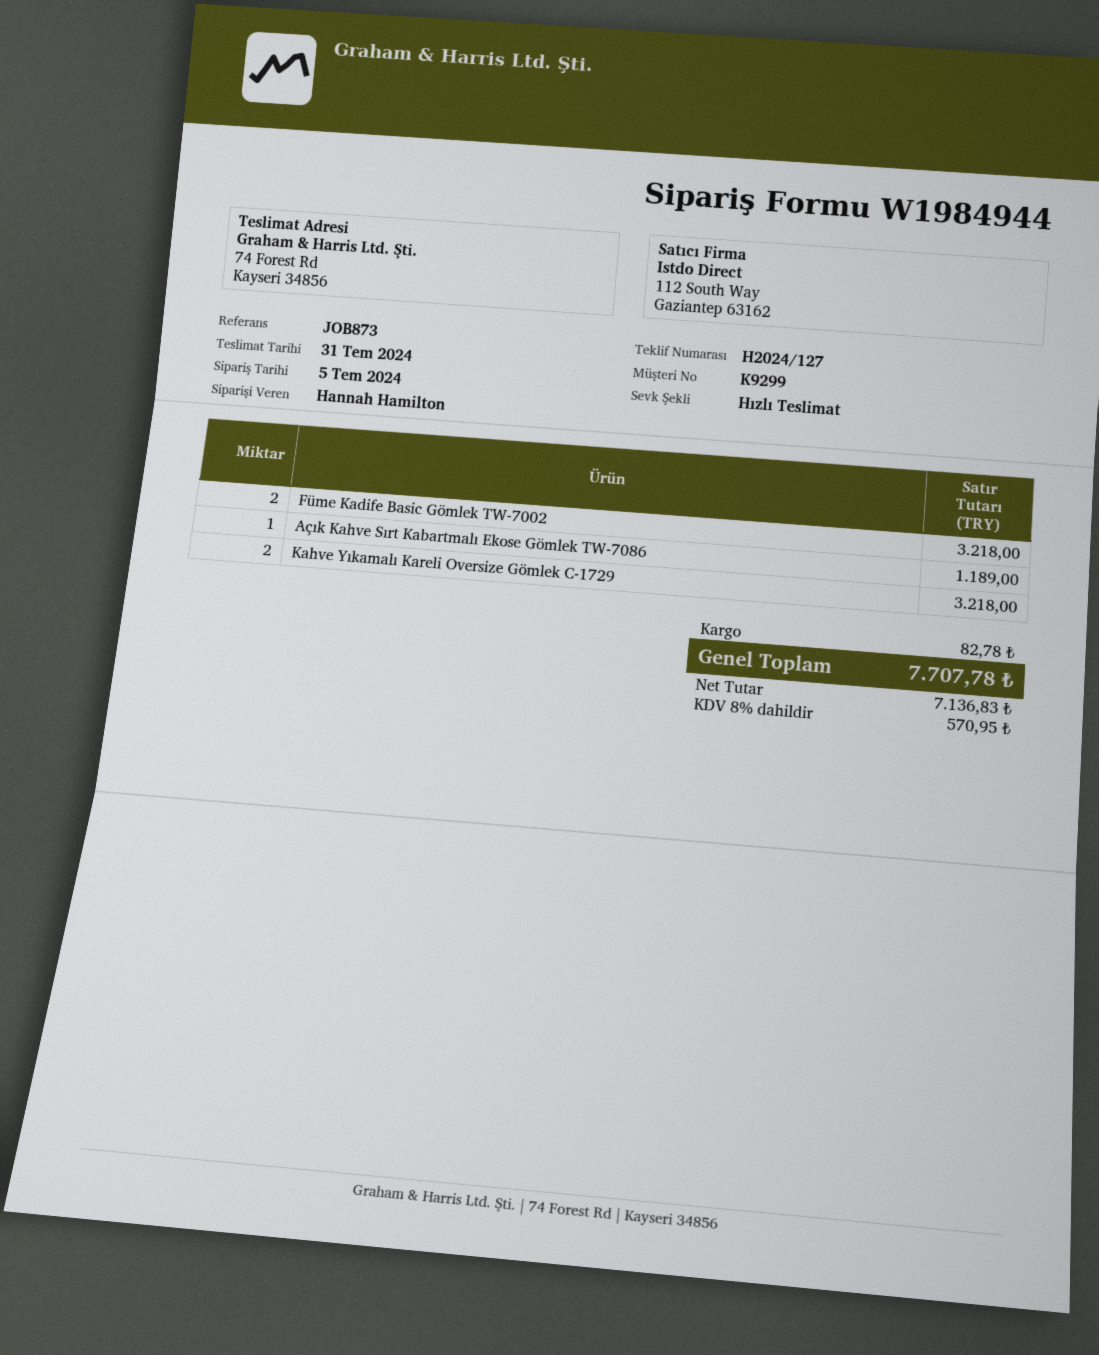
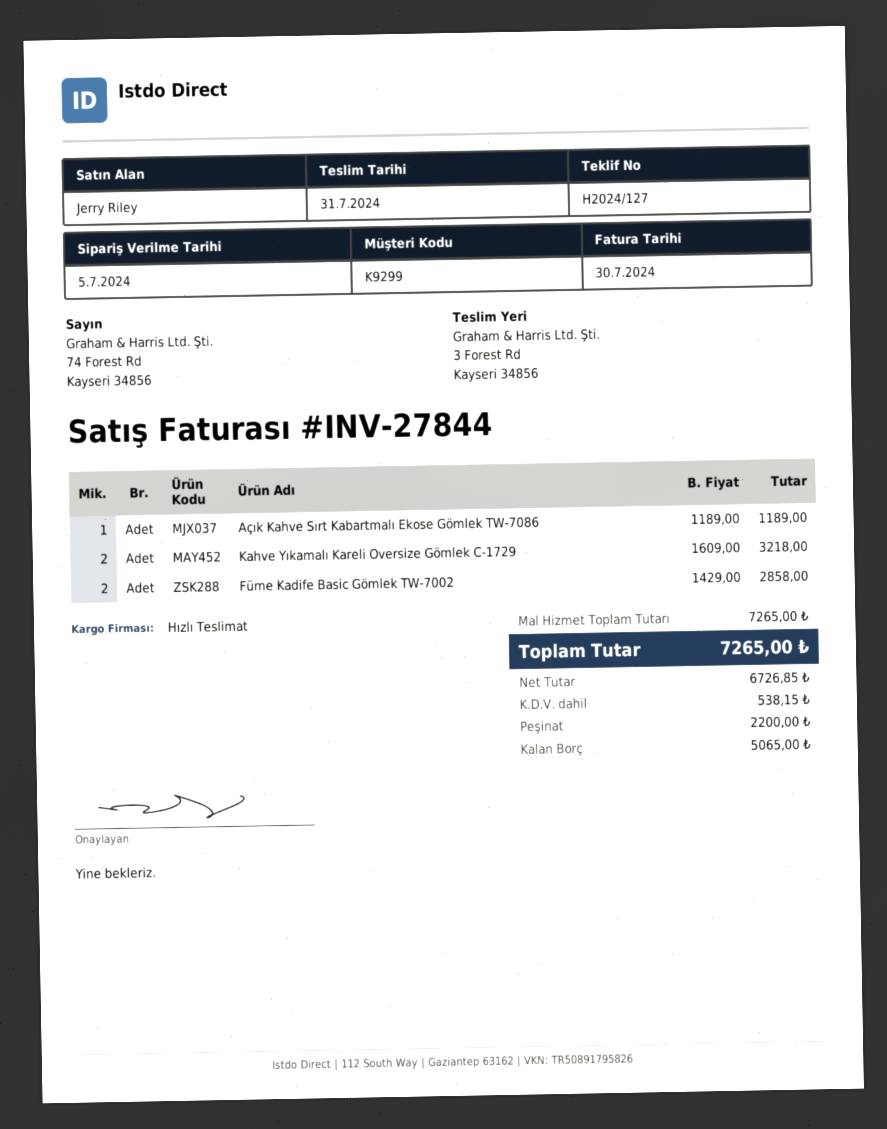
ordered by: Hannah Hamilton -> Jerry Riley
ship to: 74 Forest Rd, Kayseri 34856 -> 3 Forest Rd, Kayseri 34856
Füme Kadife Basic Gömlek TW-7002: 2 for 3218.00 -> 2 for 2858.00
shipping: 82.78 -> none
net: 7136.83 -> 6726.85
tax: 570.95 -> 538.15
total: 7707.78 -> 7265.00

